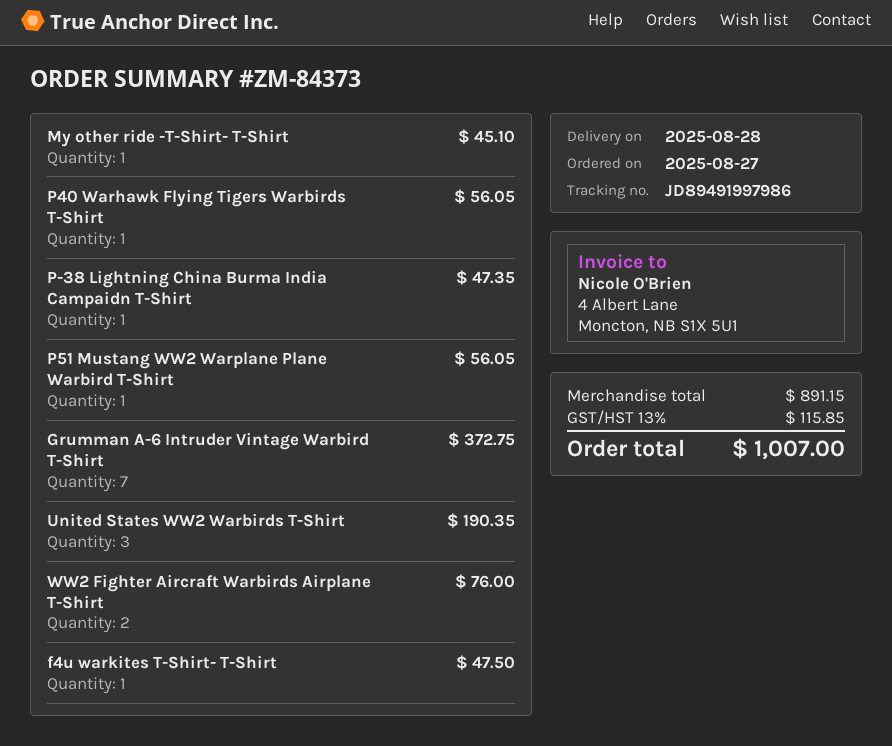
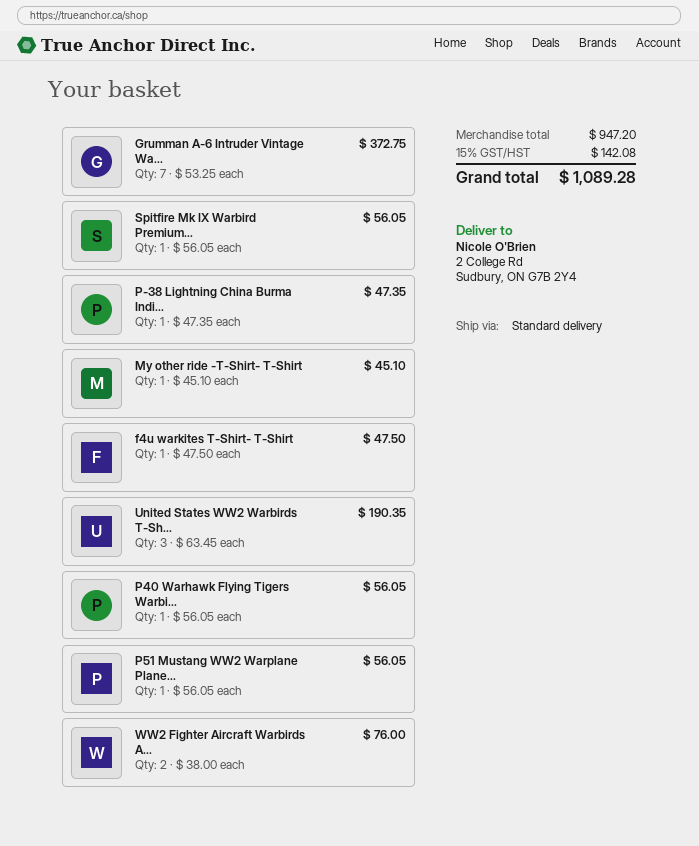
Spitfire Mk IX Warbird Premium...: none -> 1 for 56.05
subtotal: 891.15 -> 947.20
tax: 13% = 115.85 -> 15% = 142.08
total: 1007.00 -> 1089.28

